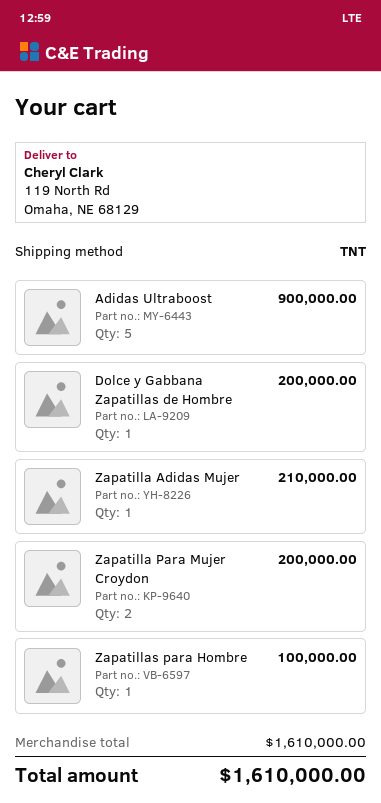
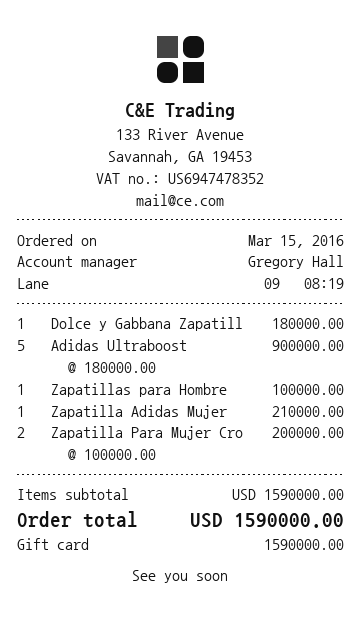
Dolce y Gabbana Zapatillas de Hombre: 1 for 200000.00 -> 1 for 180000.00
subtotal: 1610000.00 -> 1590000.00
total: 1610000.00 -> 1590000.00

